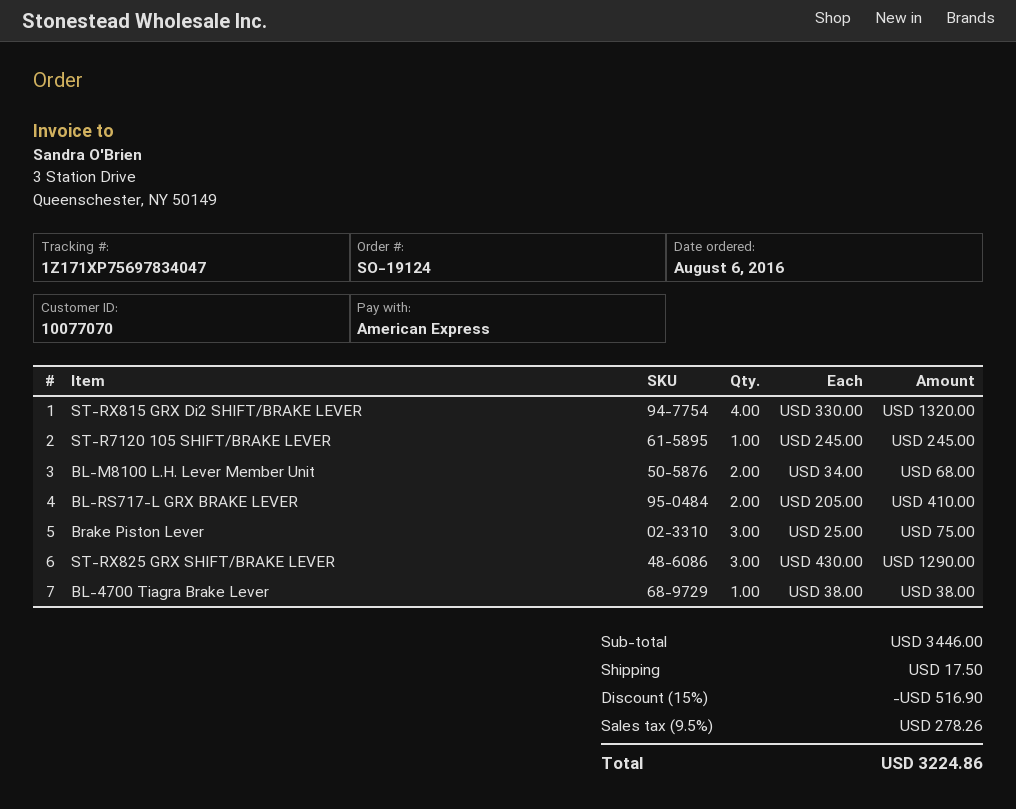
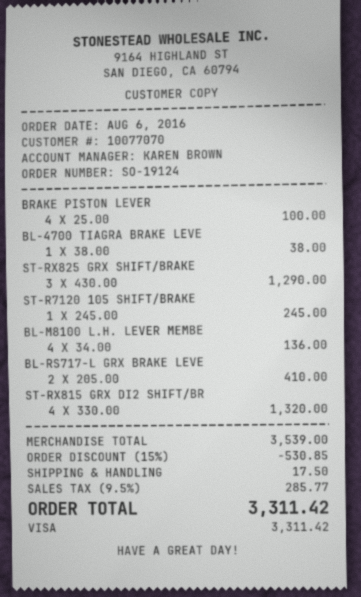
payment method: American Express -> Visa
BL-M8100 L.H. Lever Member Unit: 2 x 34.00 = 68.00 -> 4 x 34.00 = 136.00
Brake Piston Lever: 3 x 25.00 = 75.00 -> 4 x 25.00 = 100.00
subtotal: 3446.00 -> 3539.00
discount: 15% = 516.90 -> 15% = 530.85
tax: 9.5% = 278.26 -> 9.5% = 285.77
total: 3224.86 -> 3311.42

